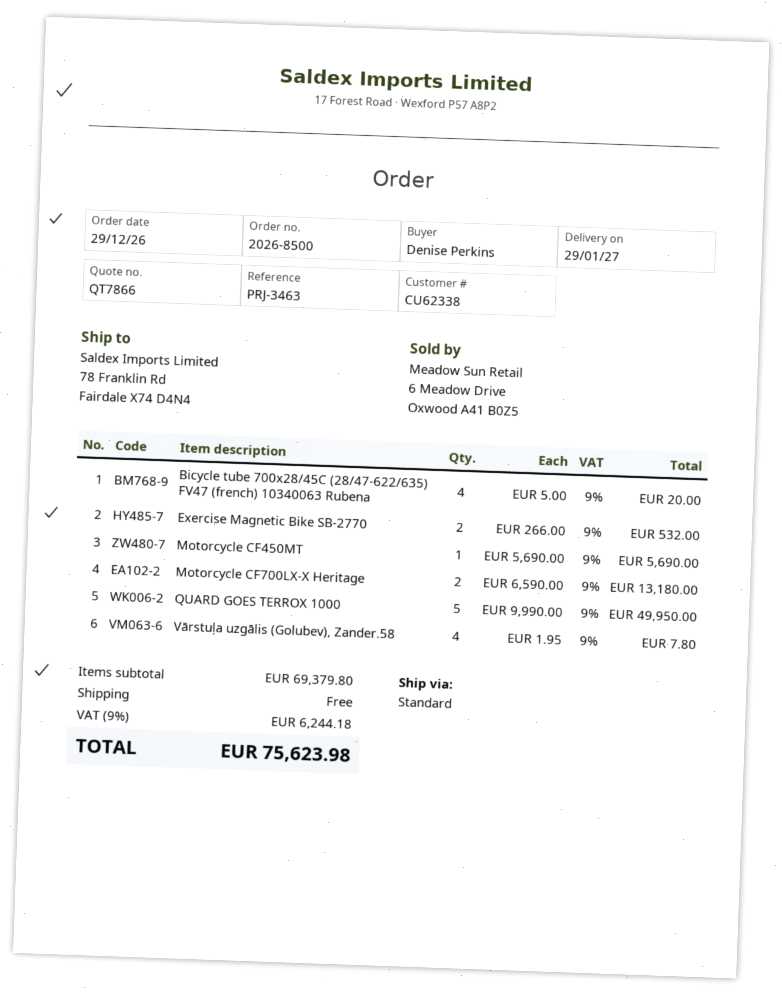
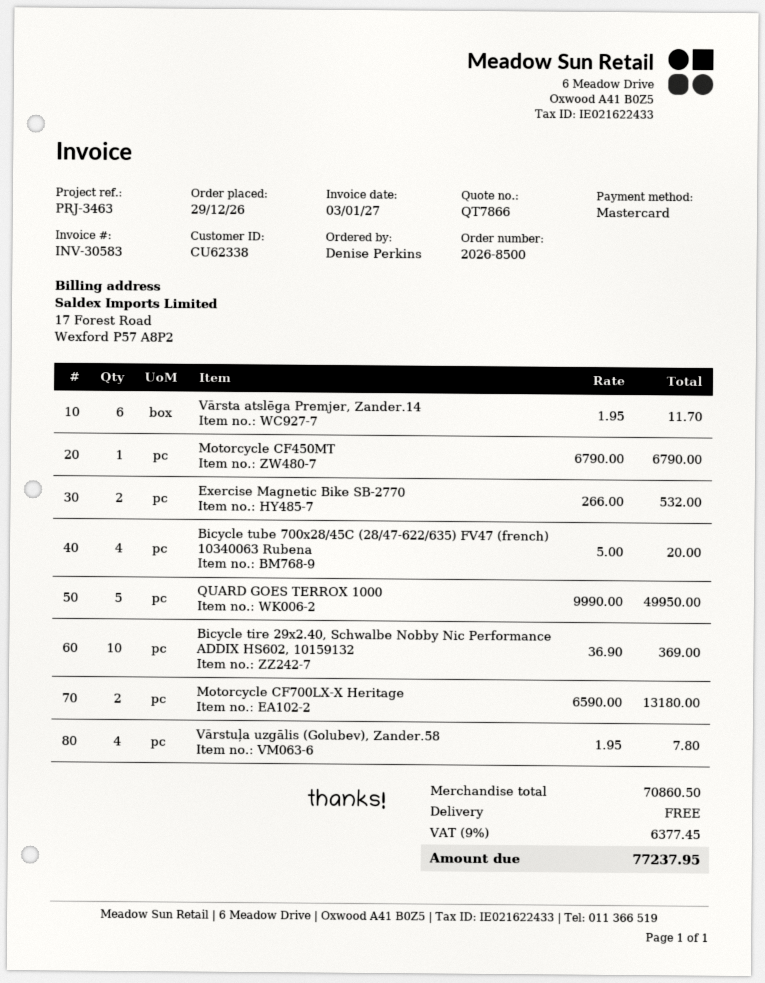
Motorcycle CF450MT: 1 x 5690.00 = 5690.00 -> 1 x 6790.00 = 6790.00
Vārsta atslēga Premjer, Zander.14: none -> 6 x 1.95 = 11.70
Bicycle tire 29x2.40, Schwalbe Nobby Nic Performance ADDIX HS602, 10159132: none -> 10 x 36.90 = 369.00
subtotal: 69379.80 -> 70860.50
tax: 9% = 6244.18 -> 9% = 6377.45
total: 75623.98 -> 77237.95

